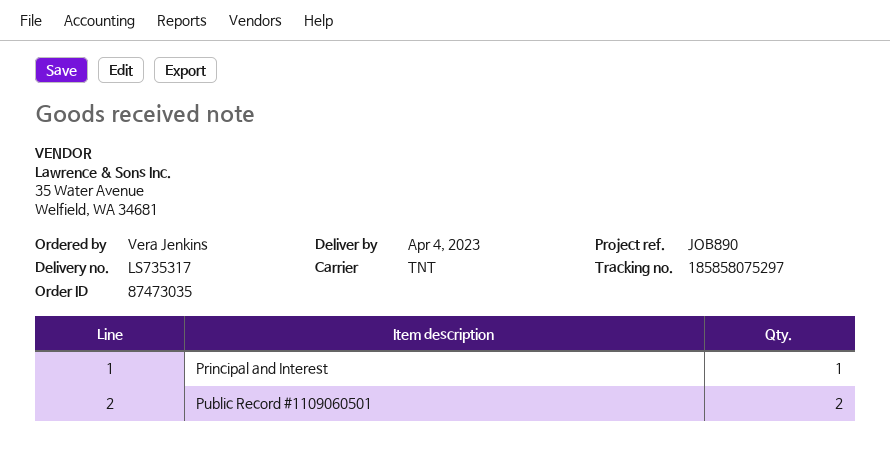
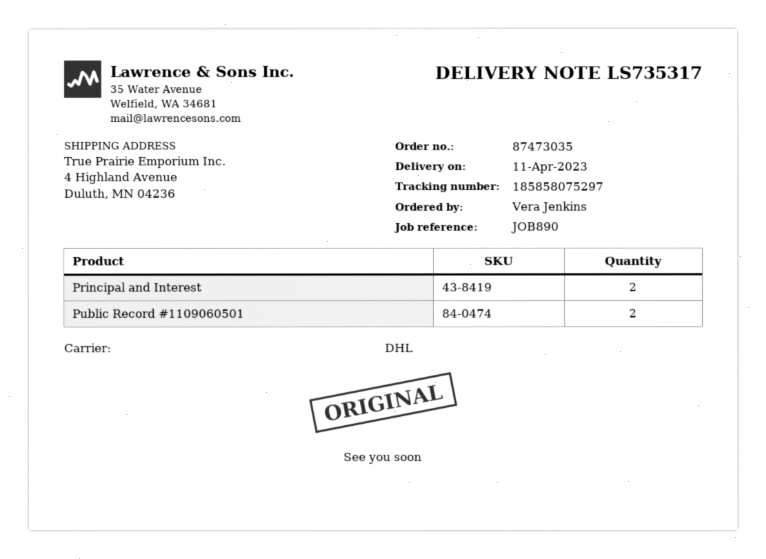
delivery date: 2023-04-04 -> 2023-04-11
shipping method: TNT -> DHL
Principal and Interest: 1 -> 2

